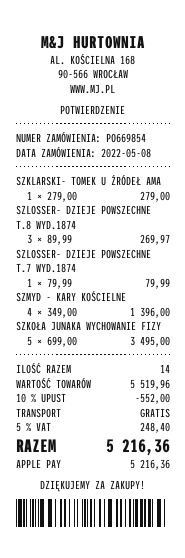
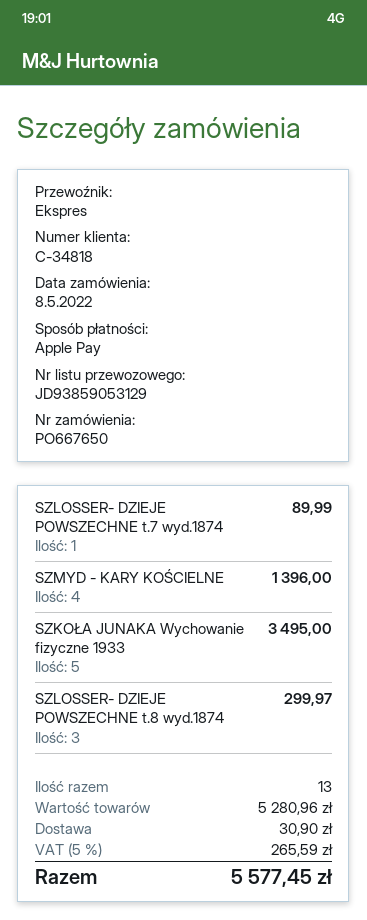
order number: PO669854 -> PO667650
SZKLARSKI- TOMEK U ŹRÓDEŁ AMA: 1 for 279.00 -> none
SZLOSSER- DZIEJE POWSZECHNE T.8 WYD.1874: 3 for 269.97 -> 3 for 299.97
SZLOSSER- DZIEJE POWSZECHNE T.7 WYD.1874: 1 for 79.99 -> 1 for 89.99
total quantity: 14 -> 13
subtotal: 5519.96 -> 5280.96
discount: 10% = 552.00 -> none
shipping: 0.00 -> 30.90
tax: 5% = 248.40 -> 5% = 265.59
total: 5216.36 -> 5577.45

